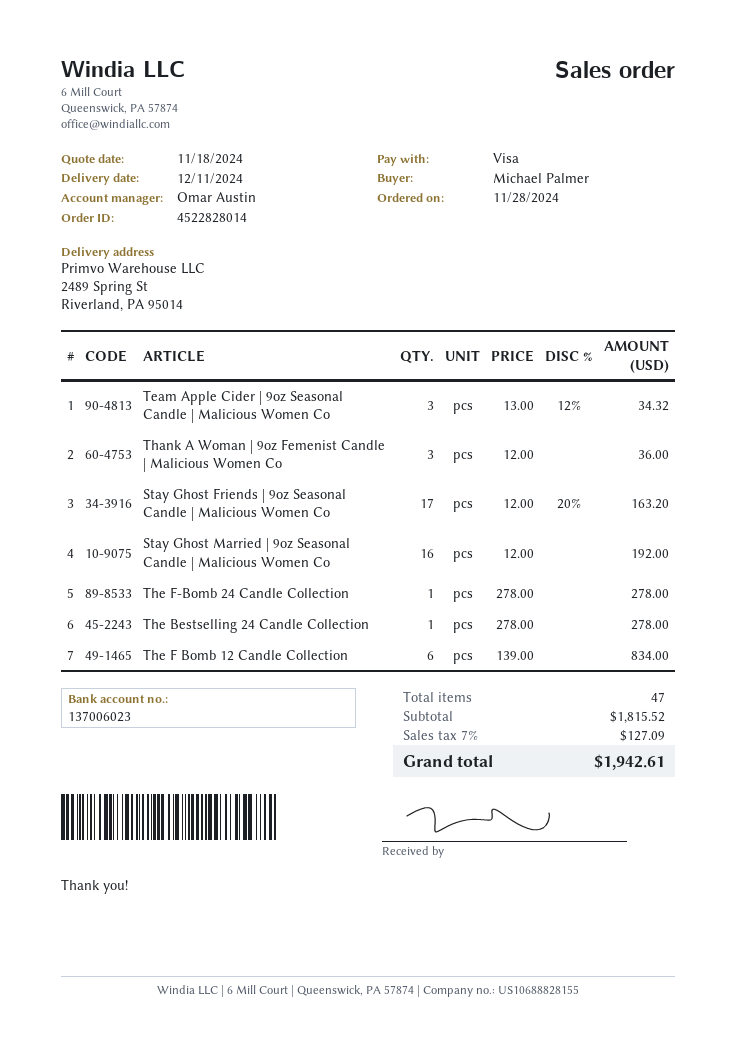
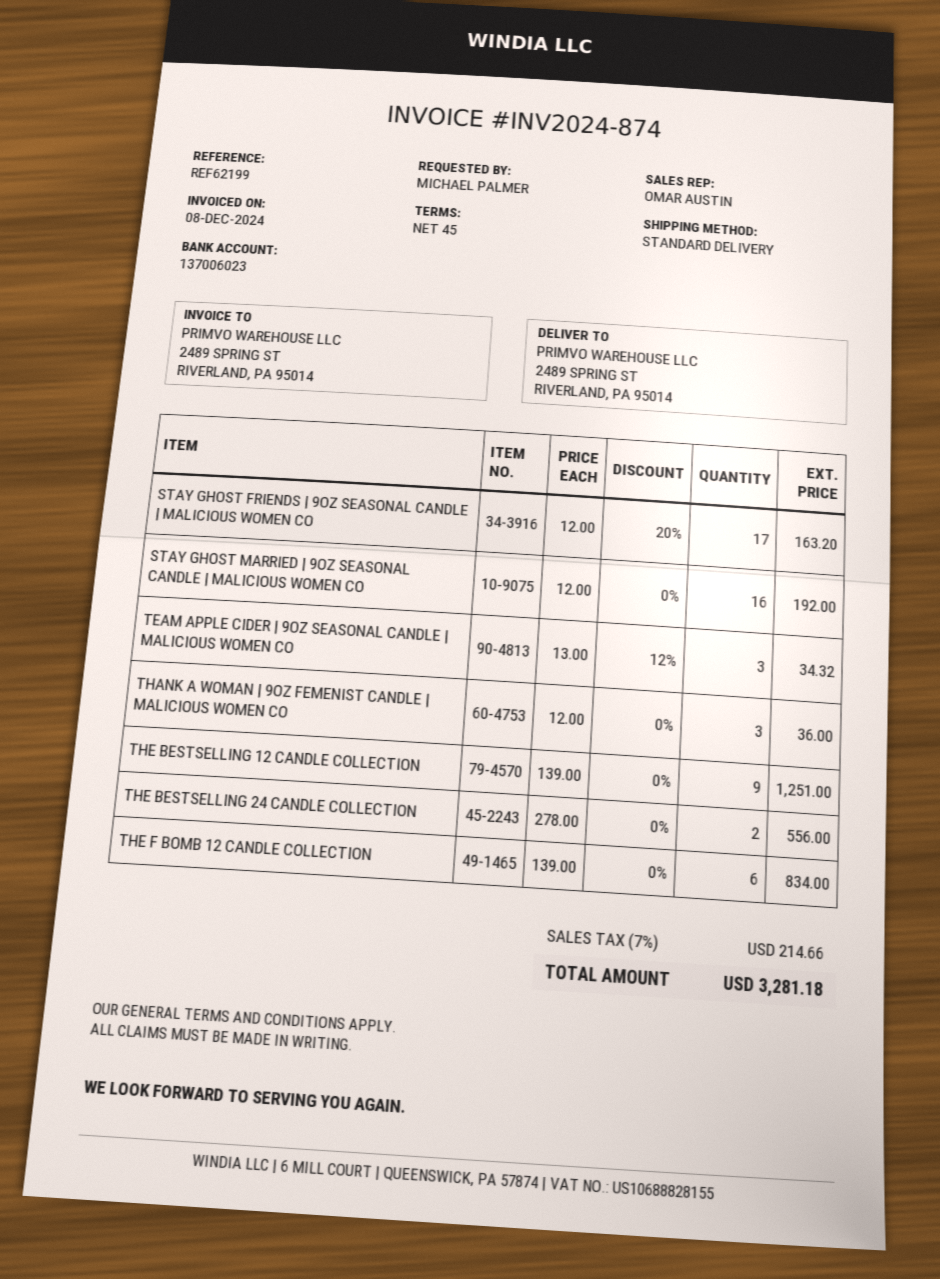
The F-Bomb 24 Candle Collection: 1 x 278.00 = 278.00 -> none
The Bestselling 24 Candle Collection: 1 x 278.00 = 278.00 -> 2 x 278.00 = 556.00
THE BESTSELLING 12 CANDLE COLLECTION: none -> 9 x 139.00 = 1251.00
tax: 7% = 127.09 -> 7% = 214.66
total: 1942.61 -> 3281.18

